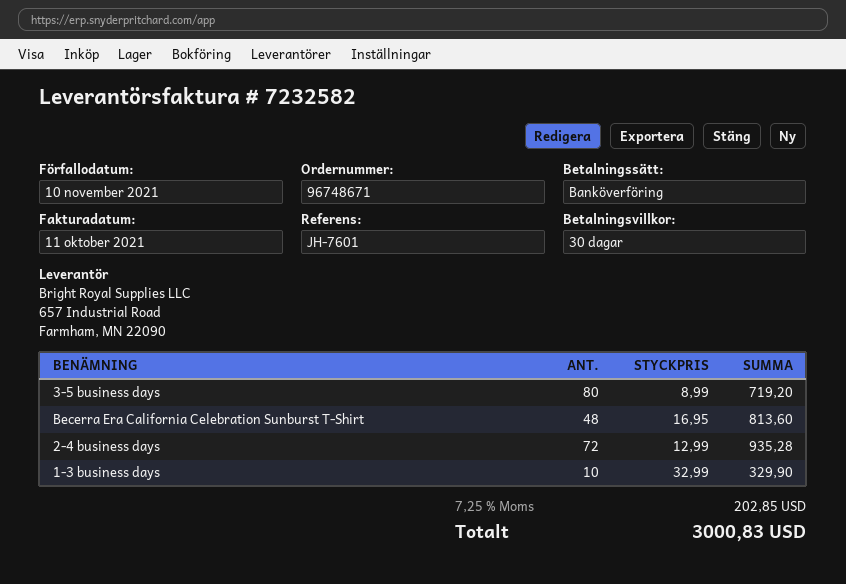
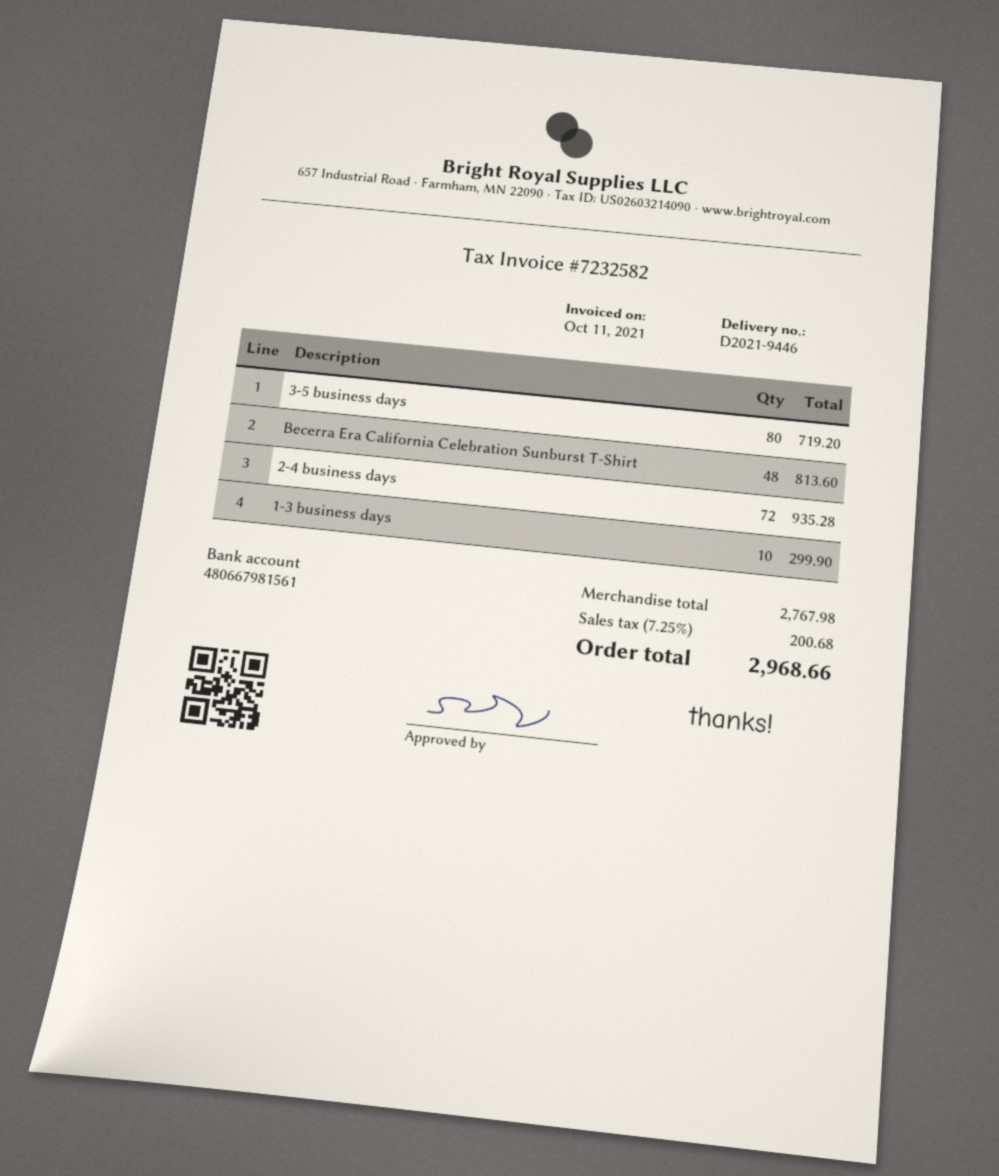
1-3 business days: 10 for 329.90 -> 10 for 299.90
tax: 7.25% = 202.85 -> 7.25% = 200.68
total: 3000.83 -> 2968.66

